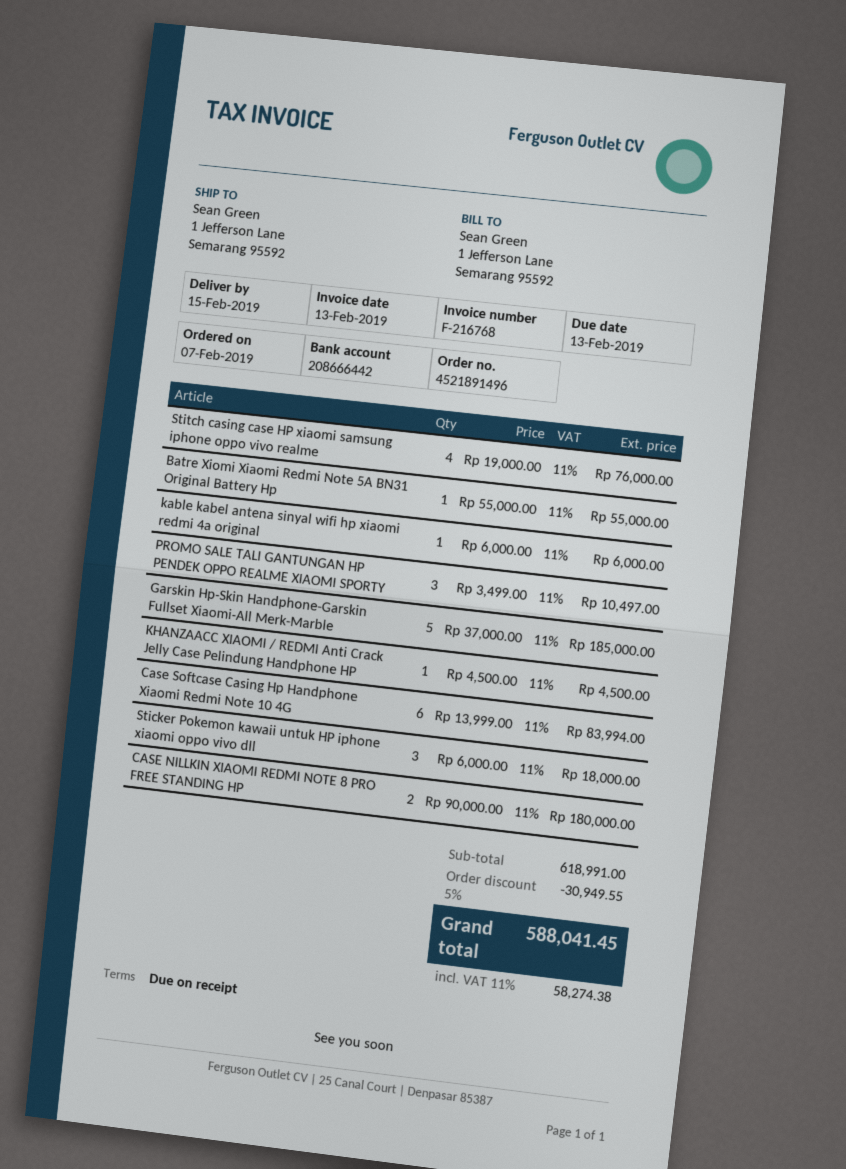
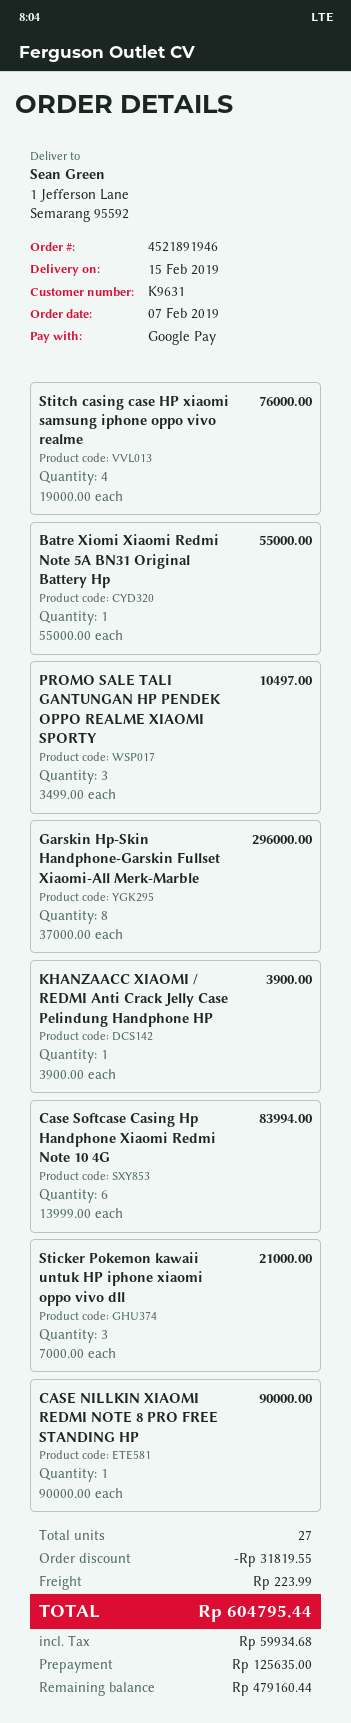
order number: 4521891496 -> 4521891946
kable kabel antena sinyal wifi hp xiaomi redmi 4a original: 1 x 6000.00 = 6000.00 -> none
Garskin Hp-Skin Handphone-Garskin Fullset Xiaomi-All Merk-Marble: 5 x 37000.00 = 185000.00 -> 8 x 37000.00 = 296000.00
KHANZAACC XIAOMI / REDMI Anti Crack Jelly Case Pelindung Handphone HP: 1 x 4500.00 = 4500.00 -> 1 x 3900.00 = 3900.00
Sticker Pokemon kawaii untuk HP iphone xiaomi oppo vivo dll: 3 x 6000.00 = 18000.00 -> 3 x 7000.00 = 21000.00
CASE NILLKIN XIAOMI REDMI NOTE 8 PRO FREE STANDING HP: 2 x 90000.00 = 180000.00 -> 1 x 90000.00 = 90000.00
discount: 30949.55 -> 31819.55
shipping: none -> 223.99
tax: 58274.38 -> 59934.68
total: 588041.45 -> 604795.44

